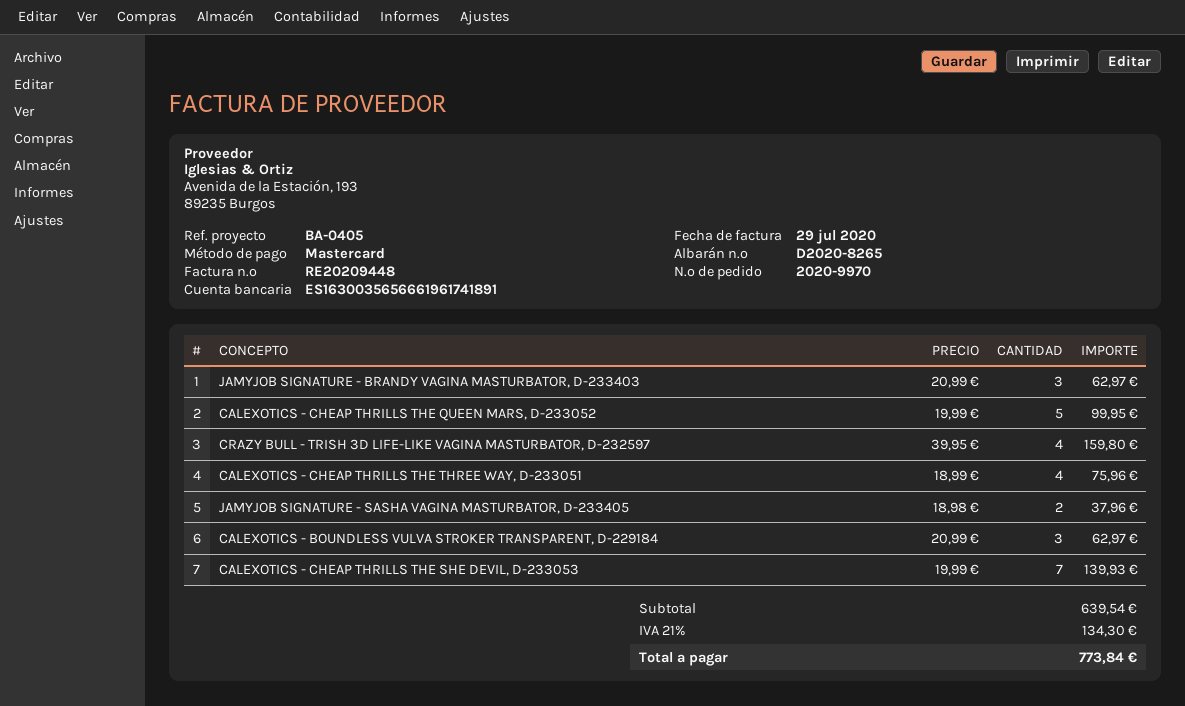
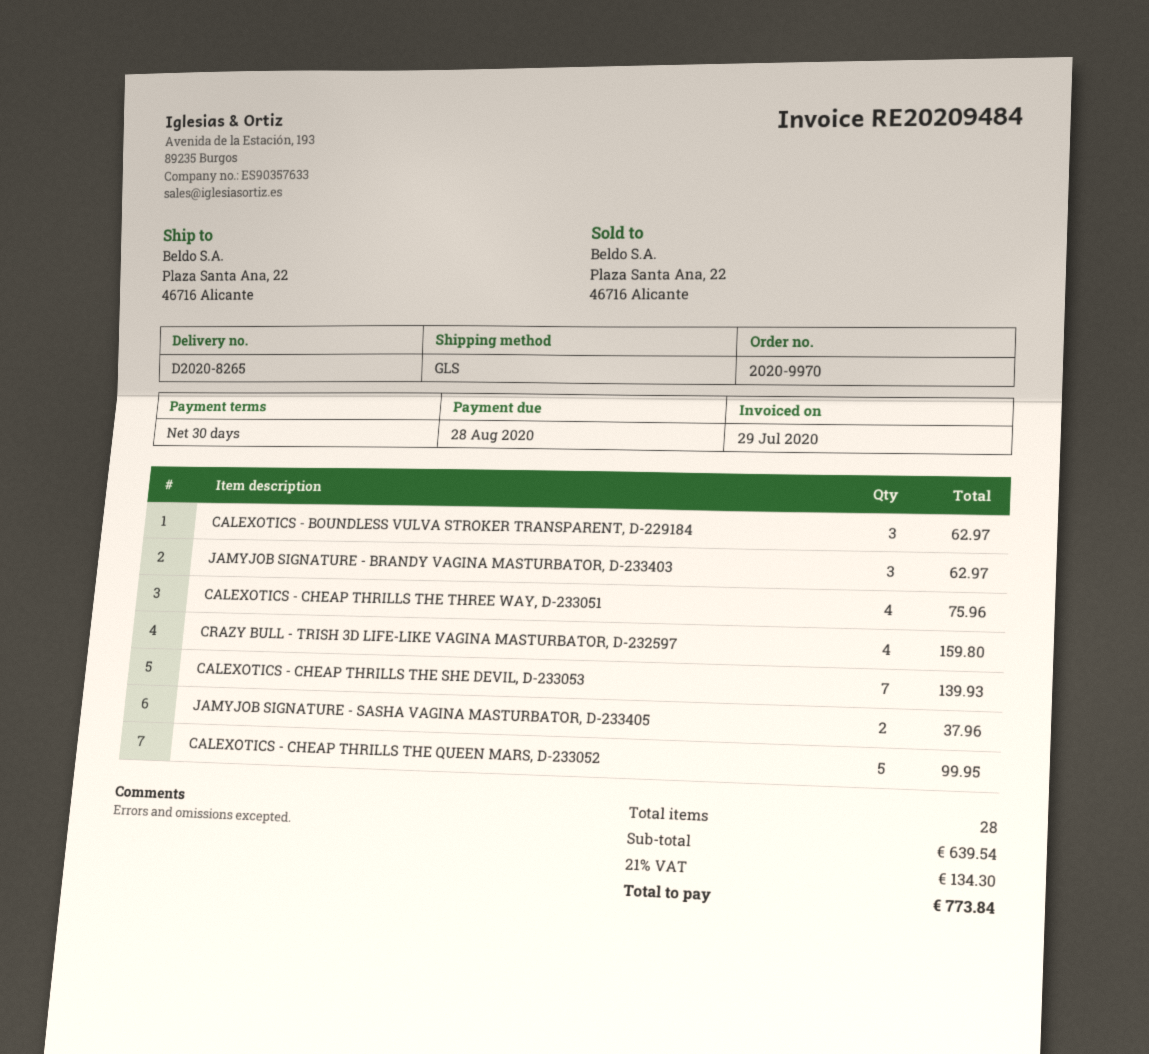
invoice number: RE20209448 -> RE20209484

